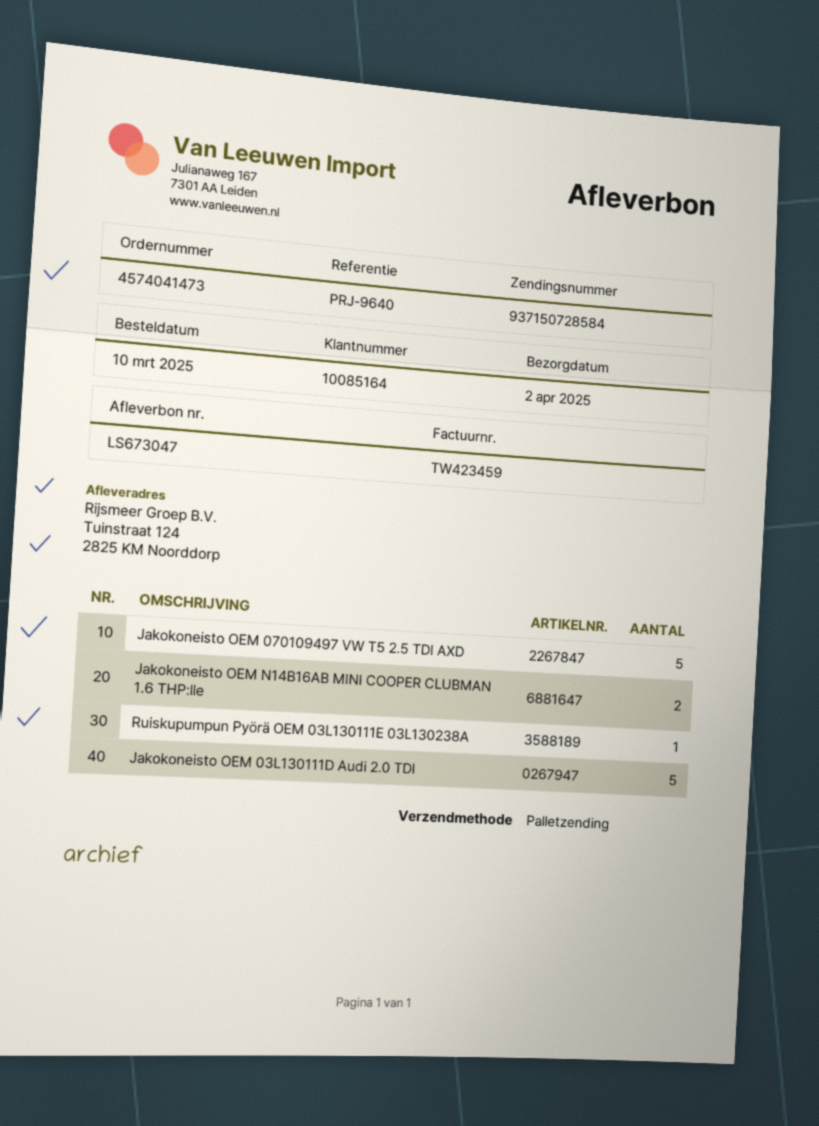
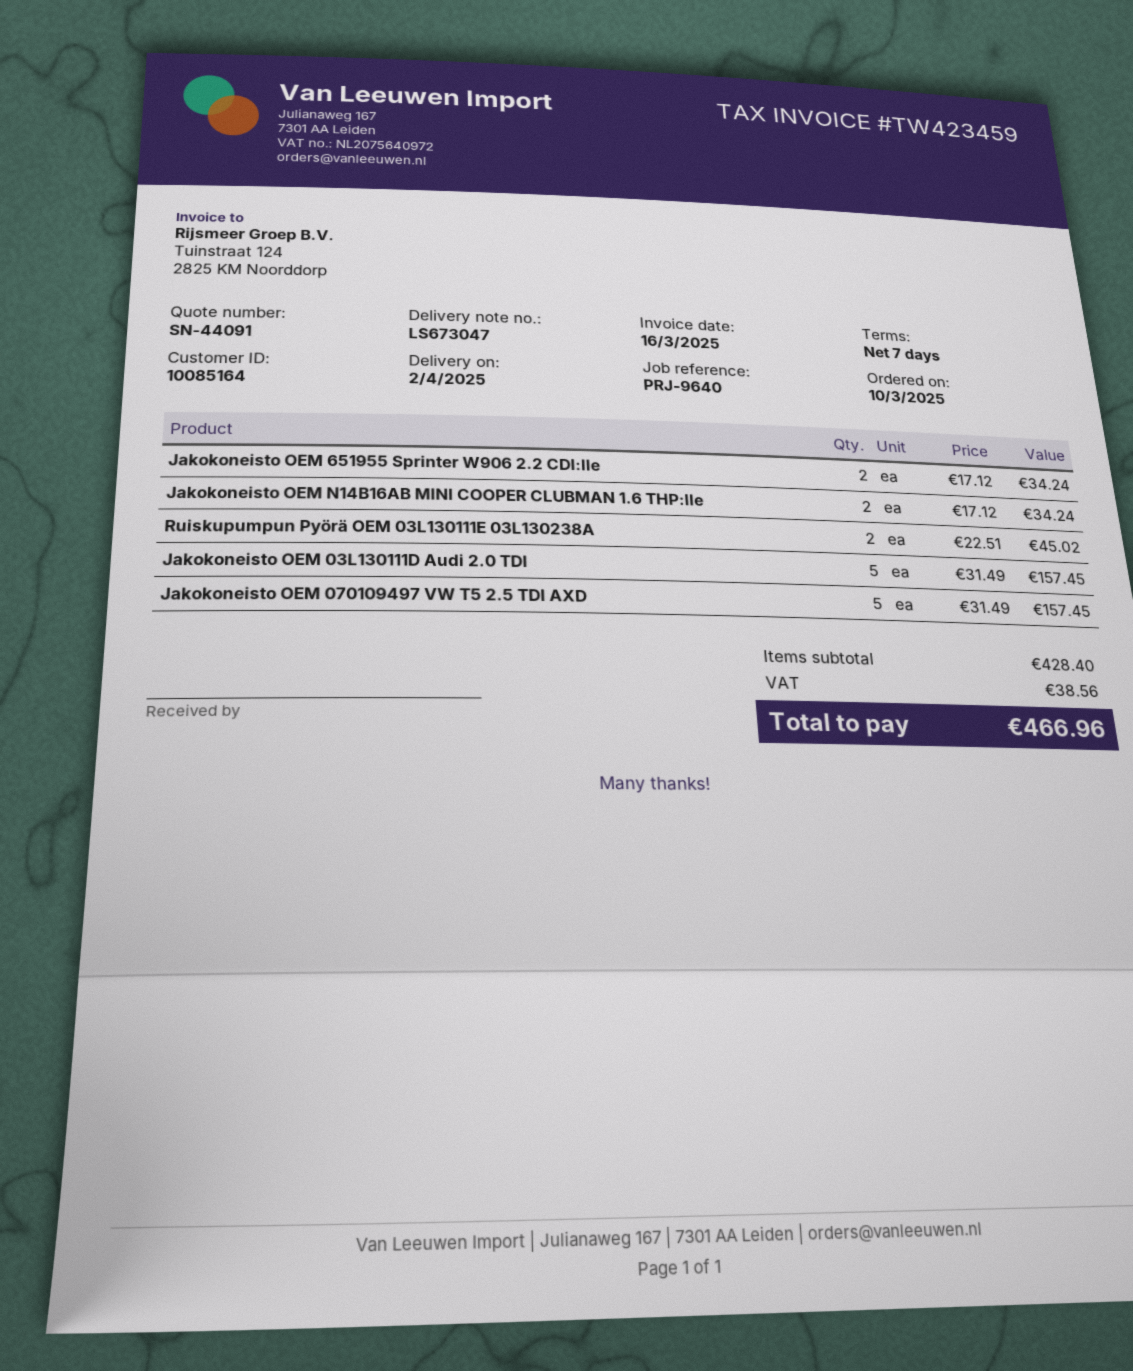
Ruiskupumpun Pyörä OEM 03L130111E 03L130238A: 1 -> 2
Jakokoneisto OEM 651955 Sprinter W906 2.2 CDI:lle: none -> 2

